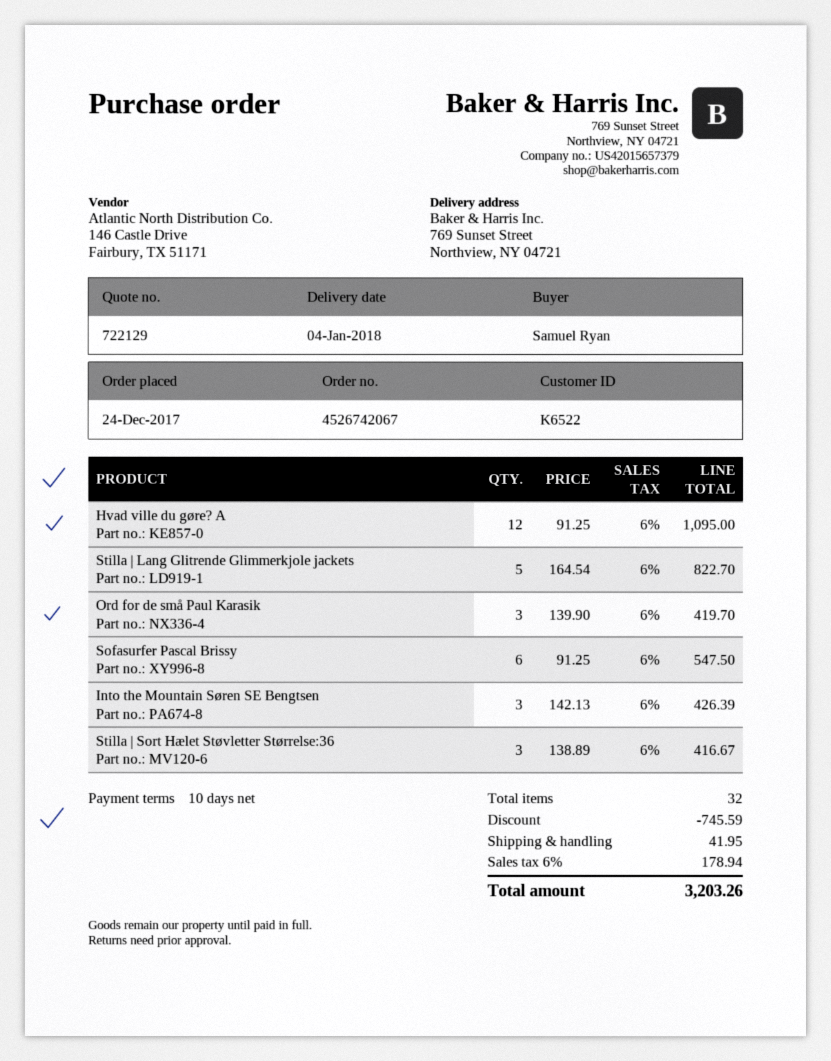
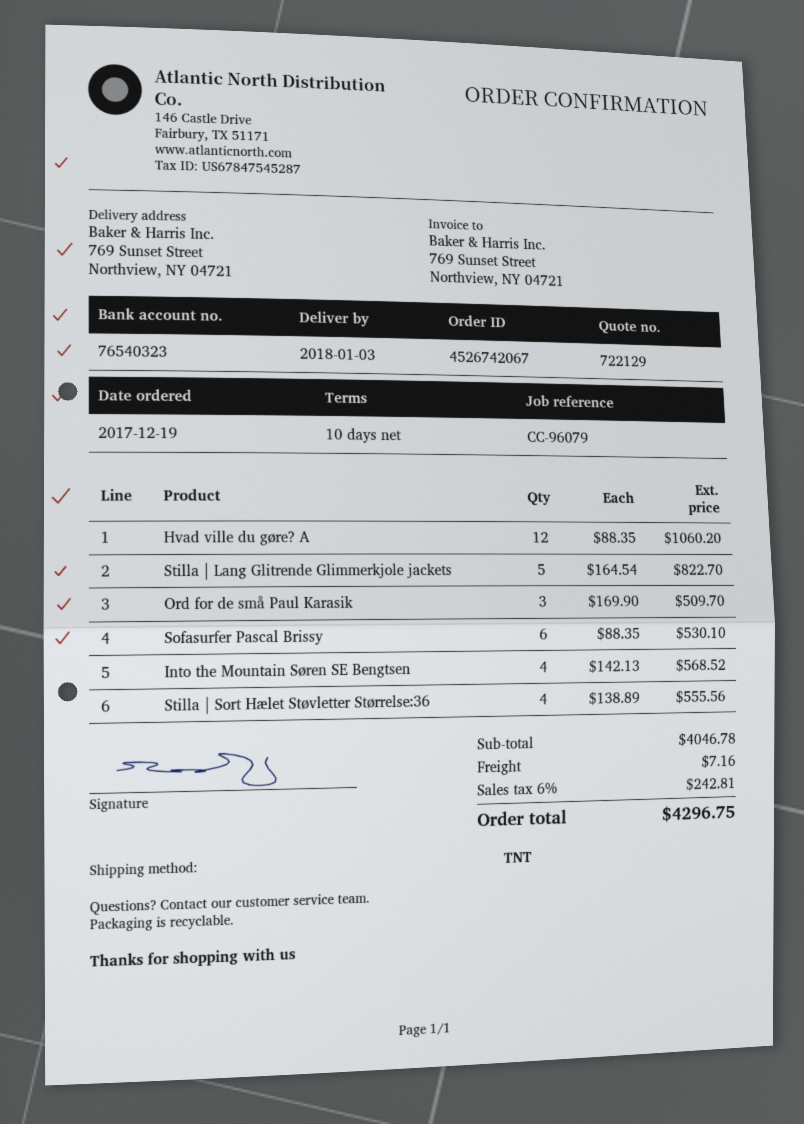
order date: 2017-12-24 -> 2017-12-19
delivery date: 2018-01-04 -> 2018-01-03
Hvad ville du gøre? A: 12 x 91.25 = 1095.00 -> 12 x 88.35 = 1060.20
Ord for de små Paul Karasik: 3 x 139.90 = 419.70 -> 3 x 169.90 = 509.70
Sofasurfer Pascal Brissy: 6 x 91.25 = 547.50 -> 6 x 88.35 = 530.10
Into the Mountain Søren SE Bengtsen: 3 x 142.13 = 426.39 -> 4 x 142.13 = 568.52
Stilla | Sort Hælet Støvletter Størrelse:36: 3 x 138.89 = 416.67 -> 4 x 138.89 = 555.56
discount: 745.59 -> none
shipping: 41.95 -> 7.16
tax: 6% = 178.94 -> 6% = 242.81
total: 3203.26 -> 4296.75

